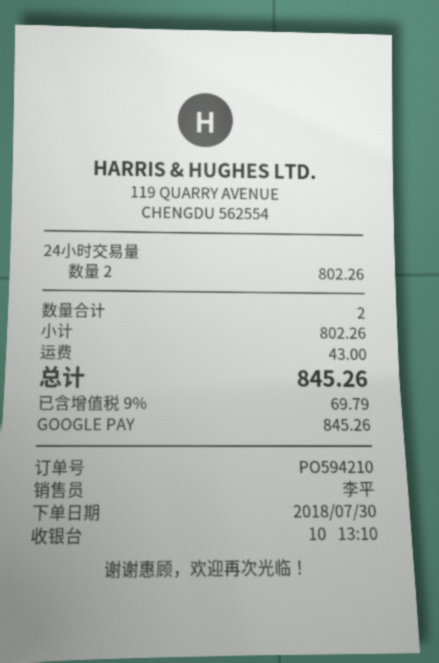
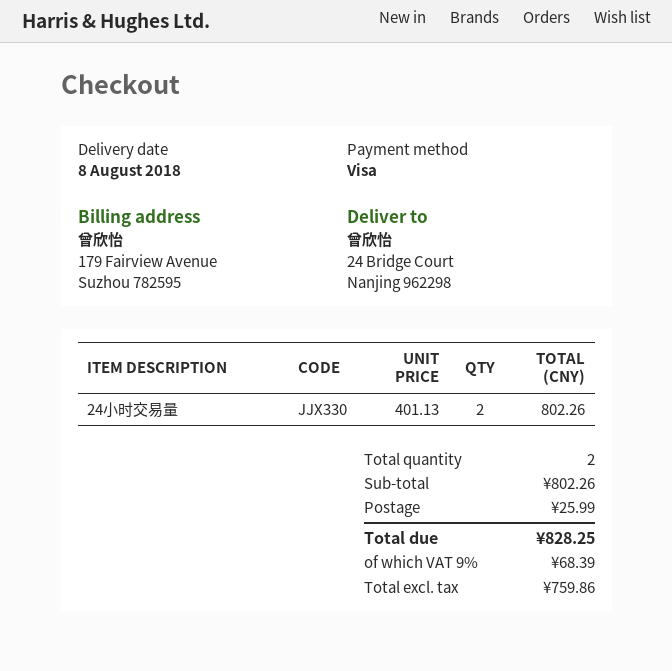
payment method: Google Pay -> Visa
shipping: 43.00 -> 25.99
tax: 9% = 69.79 -> 9% = 68.39
total: 845.26 -> 828.25

